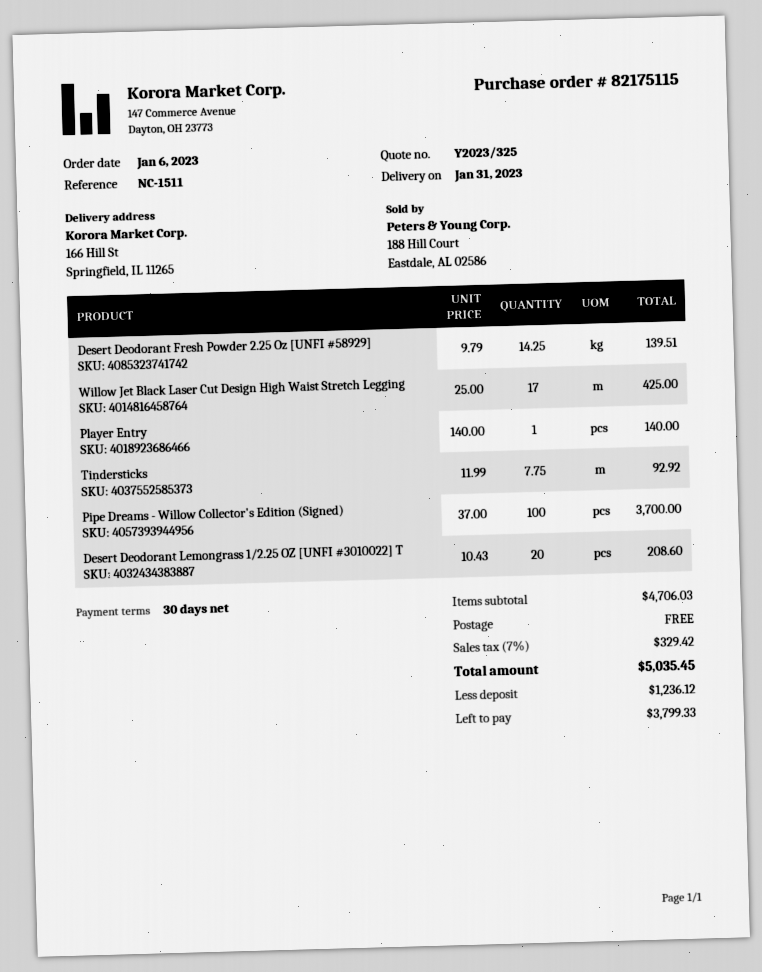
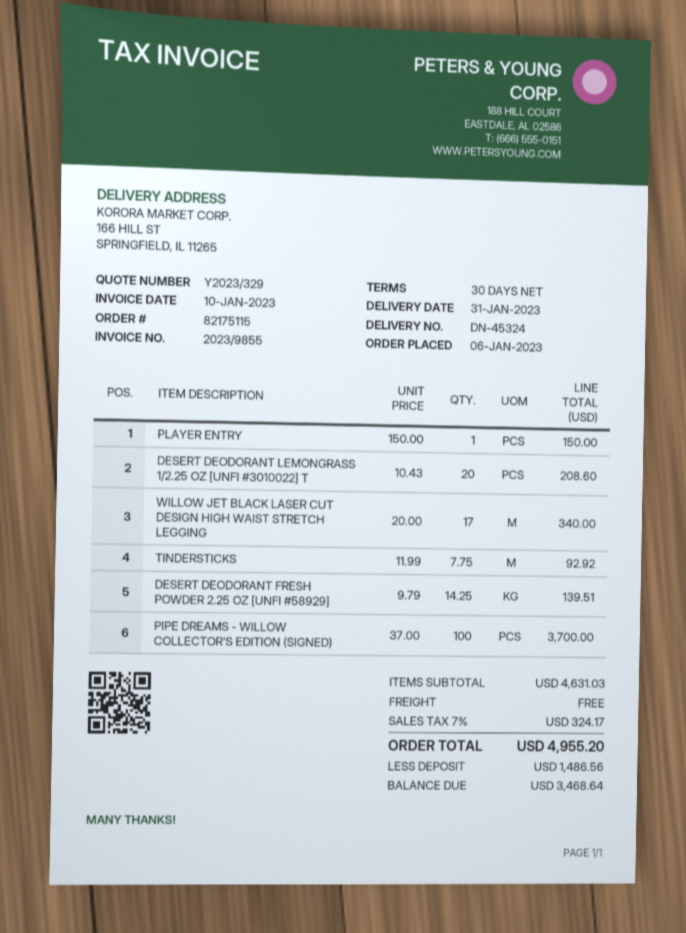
quote number: Y2023/325 -> Y2023/329
Willow Jet Black Laser Cut Design High Waist Stretch Legging: 17 x 25.00 = 425.00 -> 17 x 20.00 = 340.00
Player Entry: 1 x 140.00 = 140.00 -> 1 x 150.00 = 150.00
subtotal: 4706.03 -> 4631.03
tax: 7% = 329.42 -> 7% = 324.17
total: 5035.45 -> 4955.20
deposit: 1236.12 -> 1486.56
balance: 3799.33 -> 3468.64

